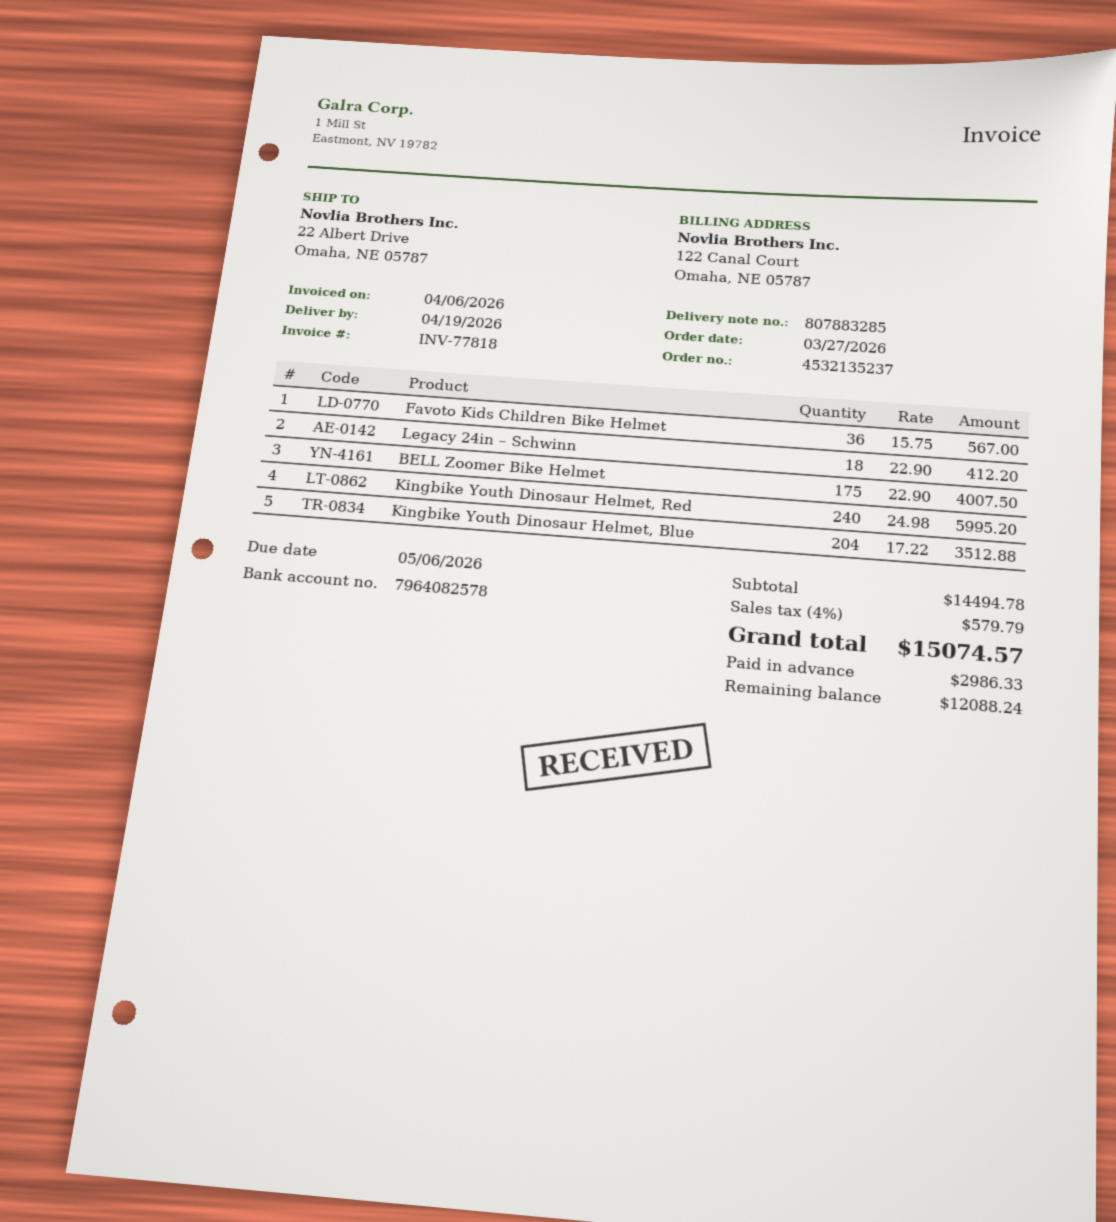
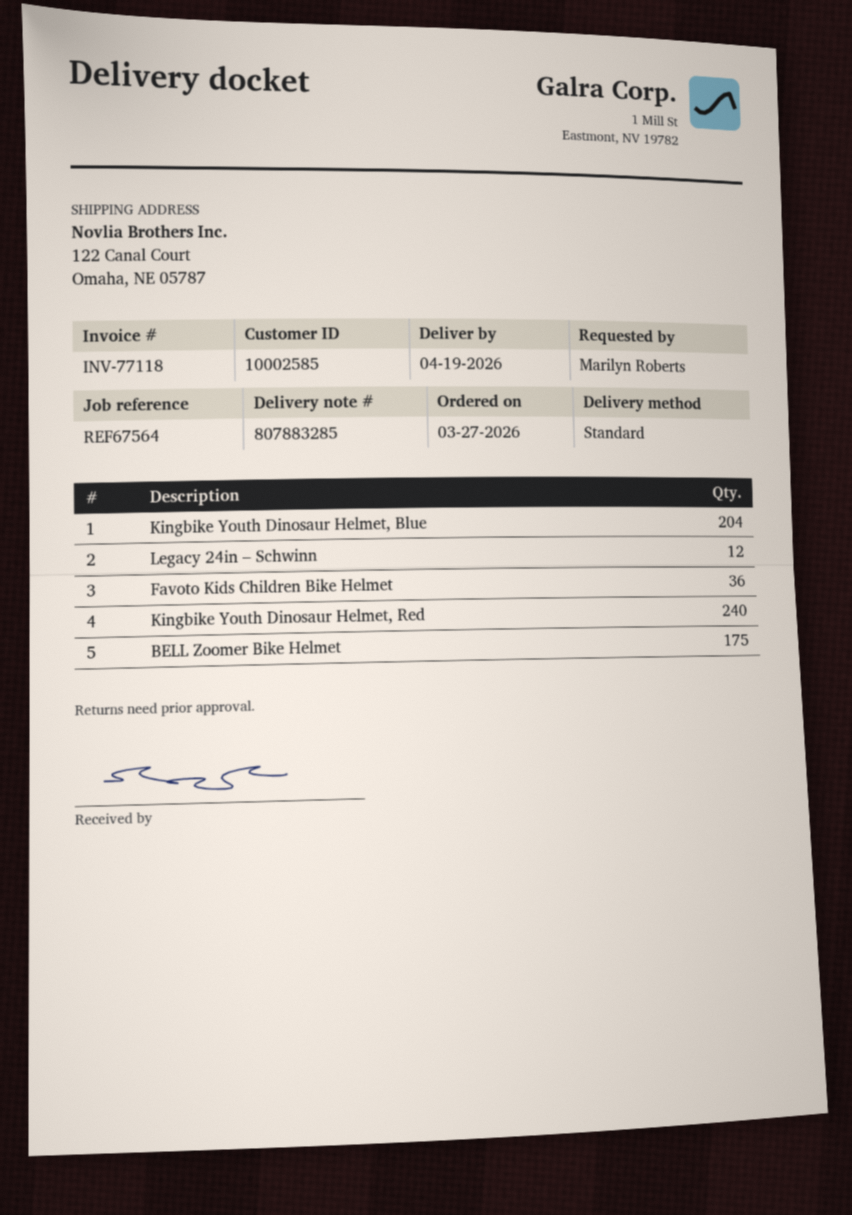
invoice number: INV-77818 -> INV-77118
ship to: 22 Albert Drive, Omaha, NE 05787 -> 122 Canal Court, Omaha, NE 05787
Legacy 24in – Schwinn: 18 -> 12

